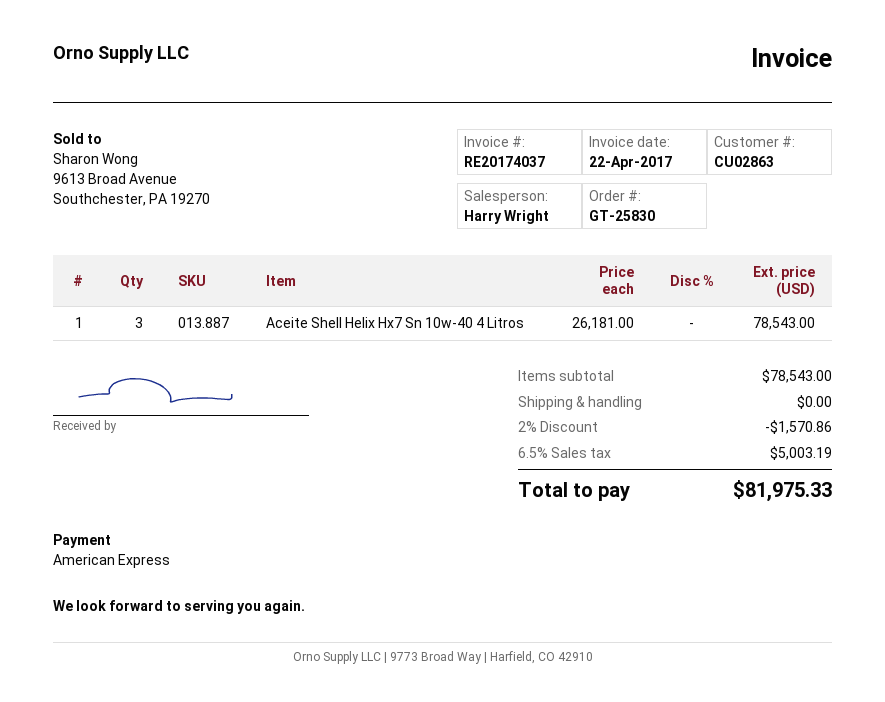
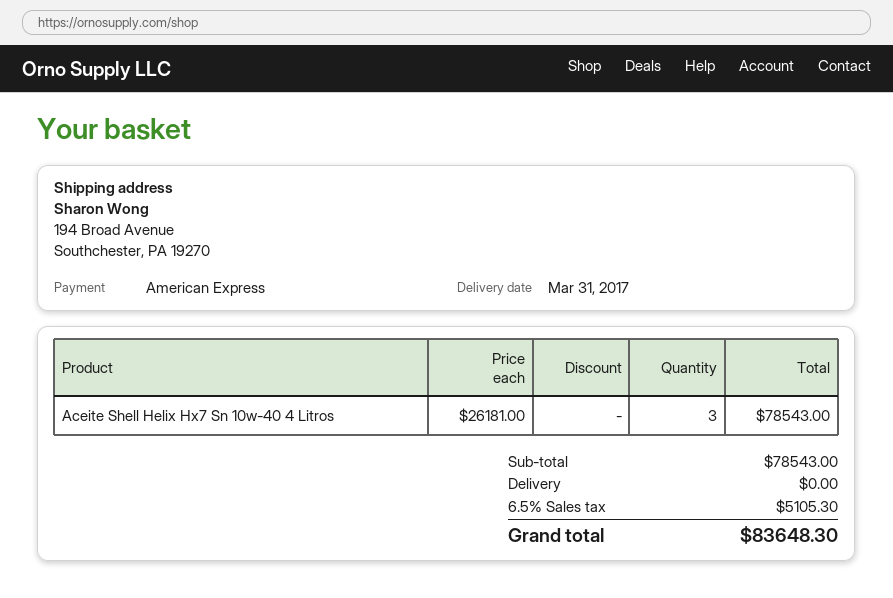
discount: 2% = 1570.86 -> none
tax: 6.5% = 5003.19 -> 6.5% = 5105.30
total: 81975.33 -> 83648.30

